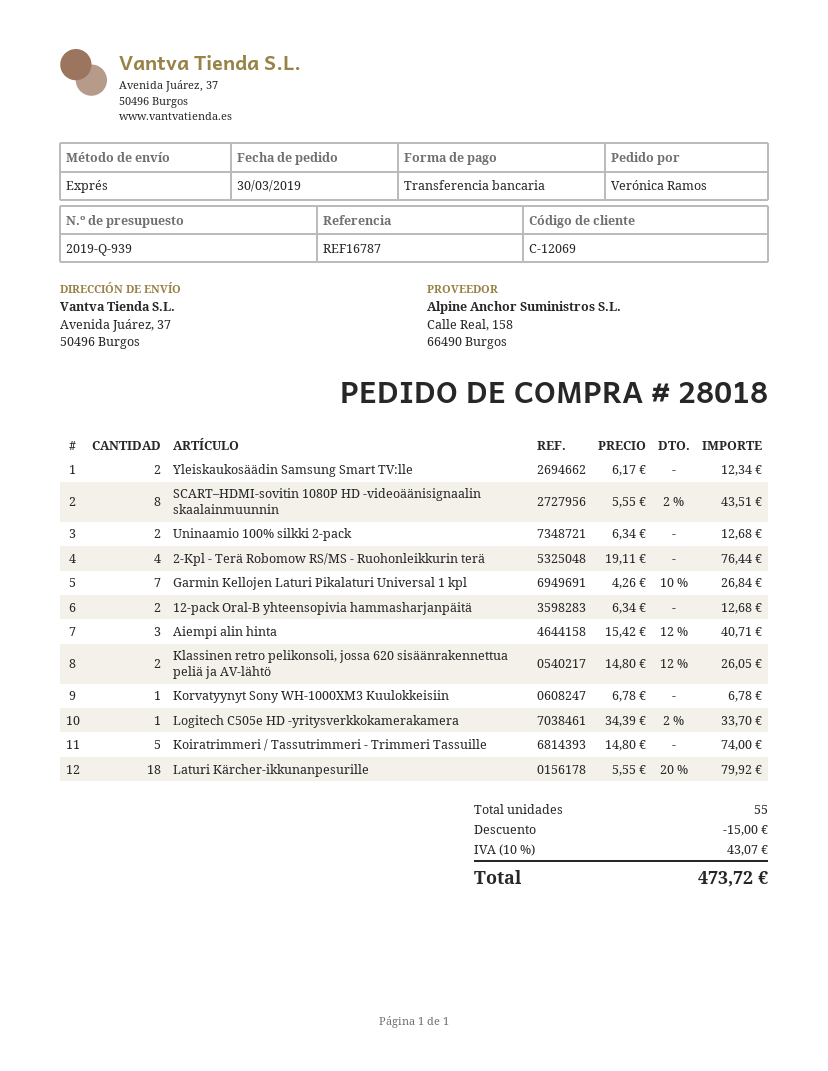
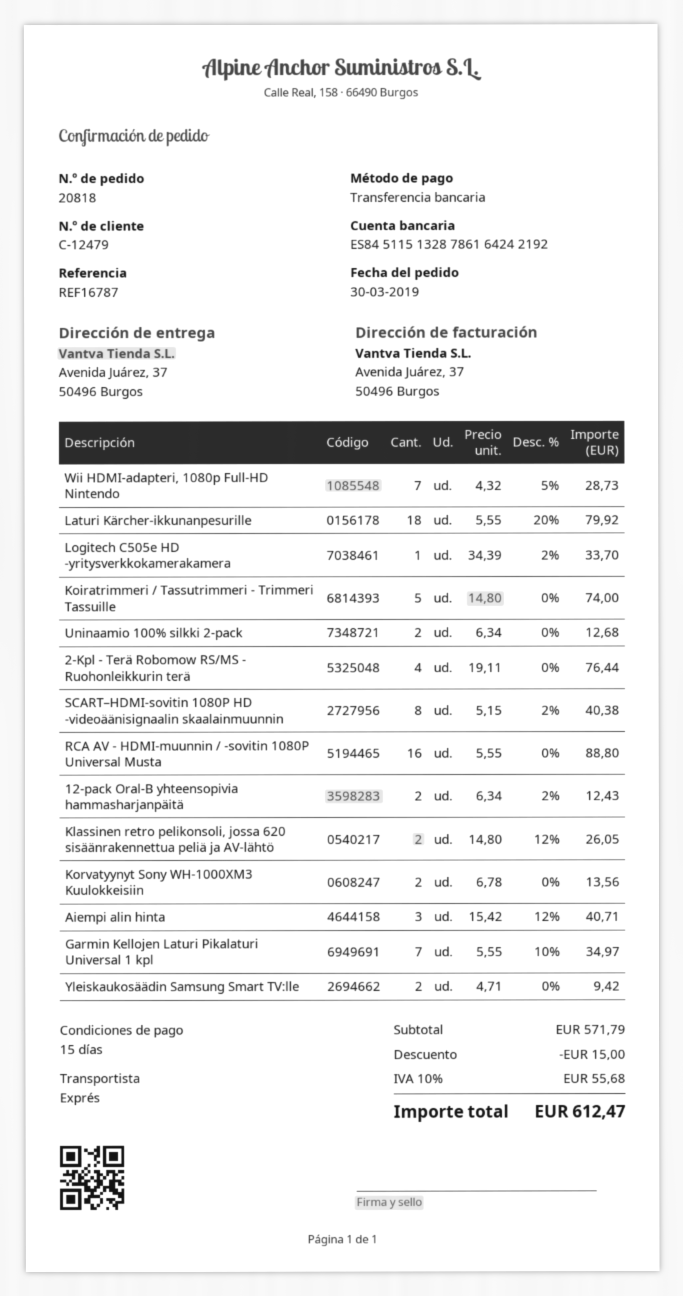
order number: 28018 -> 20818
customer number: C-12069 -> C-12479
Yleiskaukosäädin Samsung Smart TV:lle: 2 x 6.17 = 12.34 -> 2 x 4.71 = 9.42
SCART–HDMI-sovitin 1080P HD -videoäänisignaalin skaalainmuunnin: 8 x 5.55 - 2% = 43.51 -> 8 x 5.15 - 2% = 40.38
Garmin Kellojen Laturi Pikalaturi Universal 1 kpl: 7 x 4.26 - 10% = 26.84 -> 7 x 5.55 - 10% = 34.97
12-pack Oral-B yhteensopivia hammasharjanpäitä: 2 x 6.34 = 12.68 -> 2 x 6.34 - 2% = 12.43
Korvatyynyt Sony WH-1000XM3 Kuulokkeisiin: 1 x 6.78 = 6.78 -> 2 x 6.78 = 13.56
Wii HDMI-adapteri, 1080p Full-HD Nintendo: none -> 7 x 4.32 - 5% = 28.73
RCA AV - HDMI-muunnin / -sovitin 1080P Universal Musta: none -> 16 x 5.55 = 88.80
tax: 10% = 43.07 -> 10% = 55.68
total: 473.72 -> 612.47

